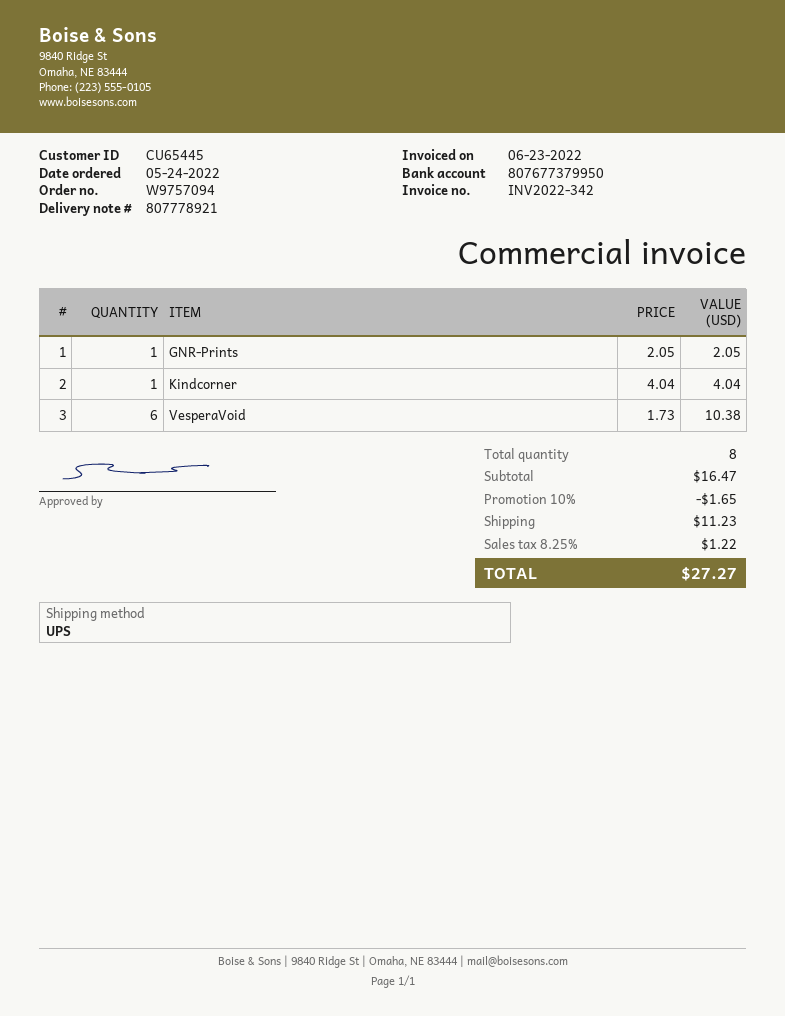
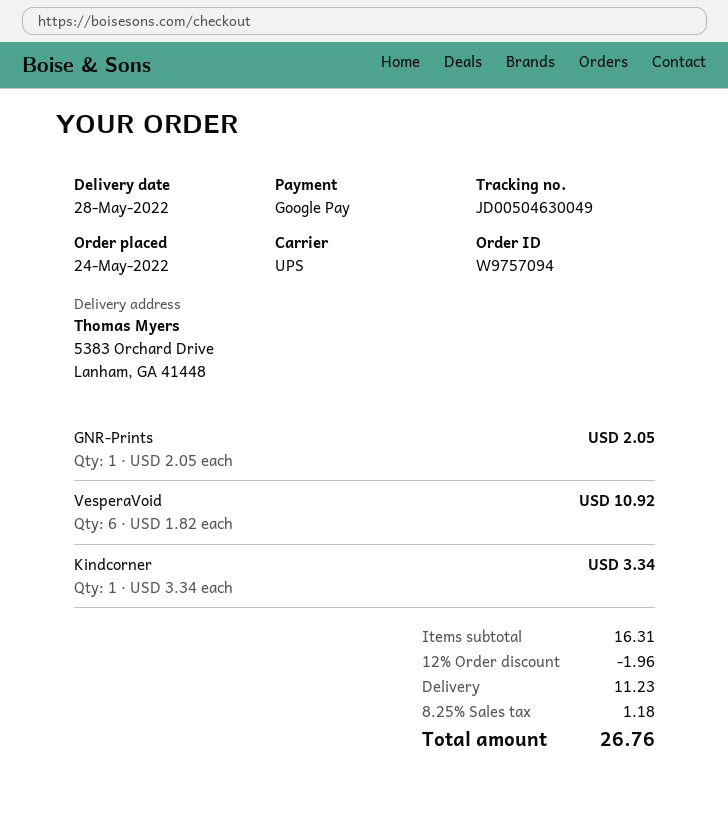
Kindcorner: 1 x 4.04 = 4.04 -> 1 x 3.34 = 3.34
VesperaVoid: 6 x 1.73 = 10.38 -> 6 x 1.82 = 10.92
subtotal: 16.47 -> 16.31
discount: 10% = 1.65 -> 12% = 1.96
tax: 8.25% = 1.22 -> 8.25% = 1.18
total: 27.27 -> 26.76

